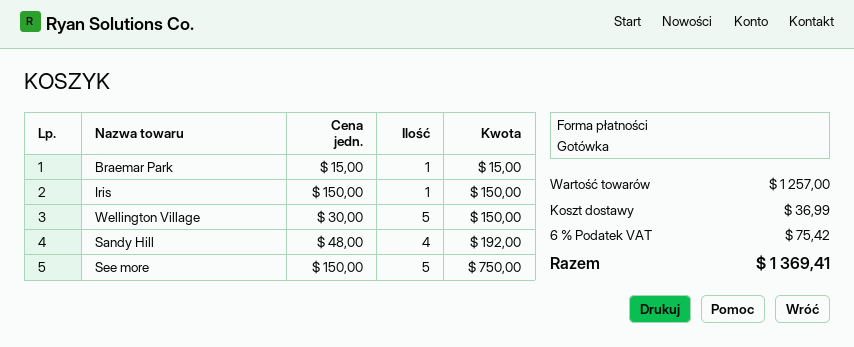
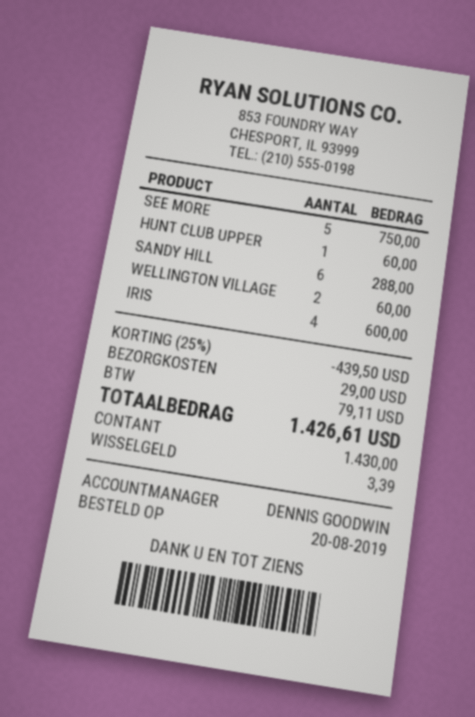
Braemar Park: 1 for 15.00 -> none
Iris: 1 for 150.00 -> 4 for 600.00
Wellington Village: 5 for 150.00 -> 2 for 60.00
Sandy Hill: 4 for 192.00 -> 6 for 288.00
HUNT CLUB UPPER: none -> 1 for 60.00
discount: none -> 25% = 439.50
shipping: 36.99 -> 29.00
tax: 75.42 -> 79.11
total: 1369.41 -> 1426.61

